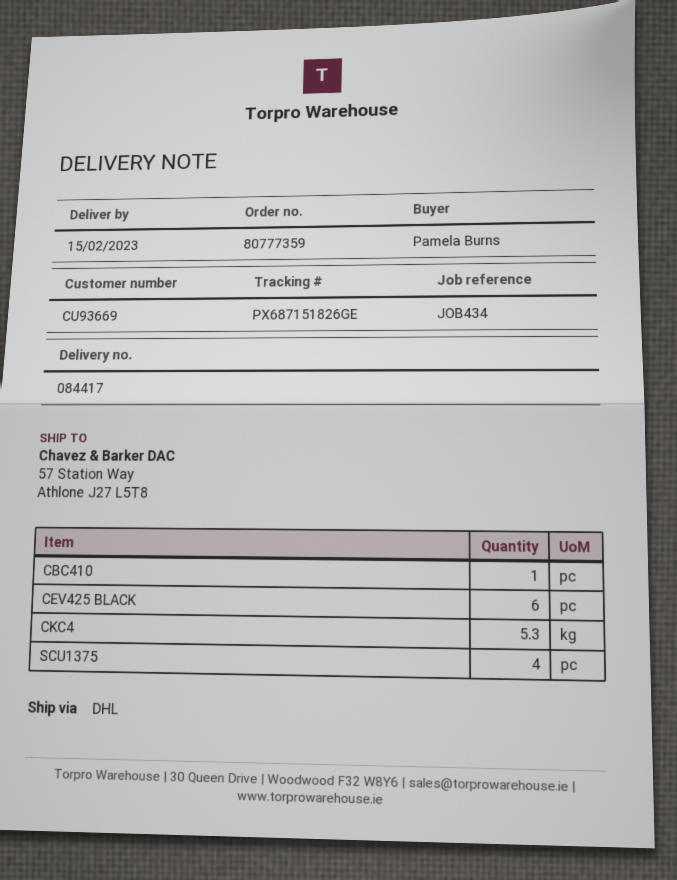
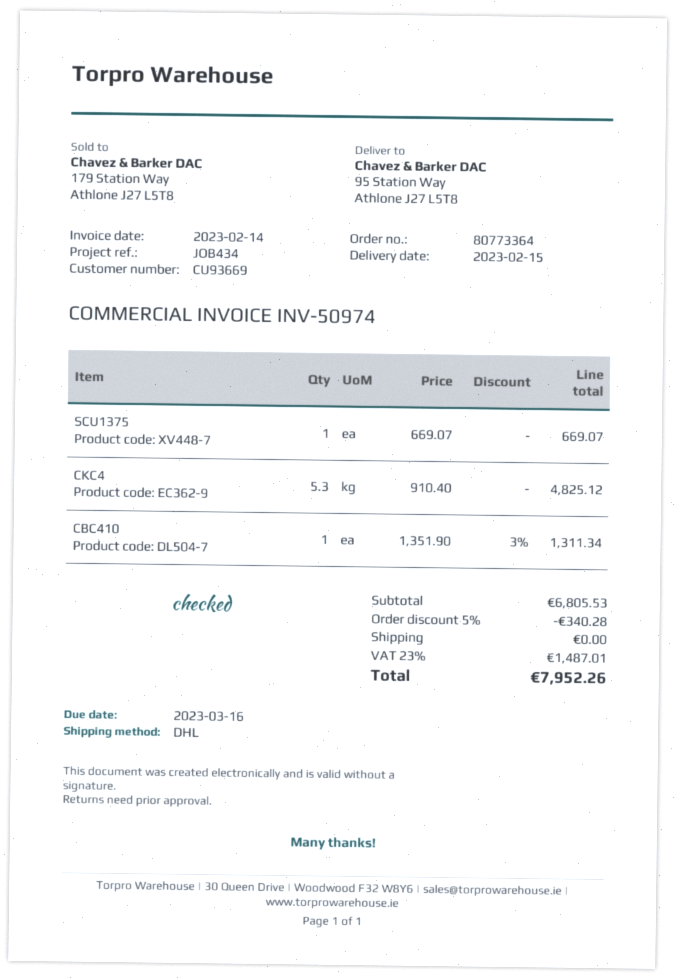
order number: 80777359 -> 80773364
ship to: 57 Station Way, Athlone J27 L5T8 -> 95 Station Way, Athlone J27 L5T8
CEV425 BLACK: 6 -> none
SCU1375: 4 -> 1

